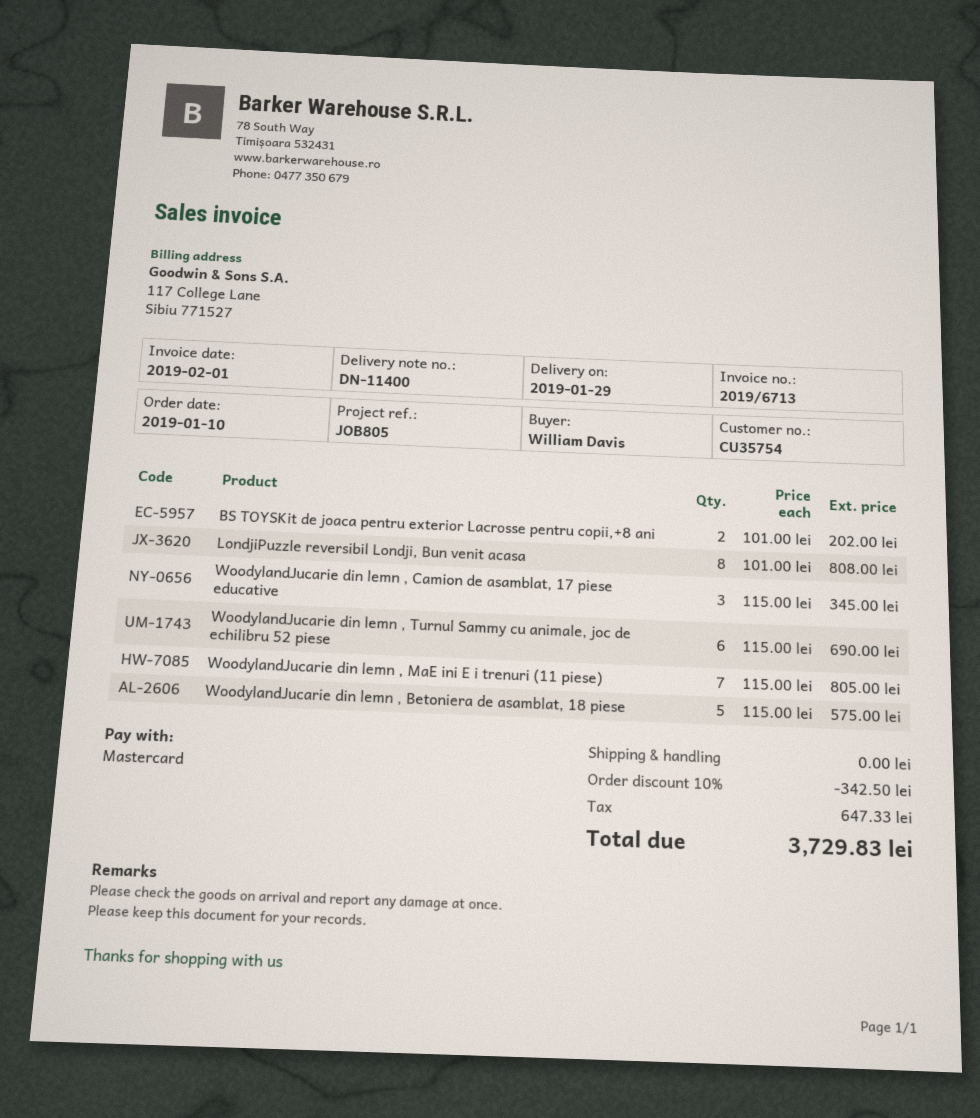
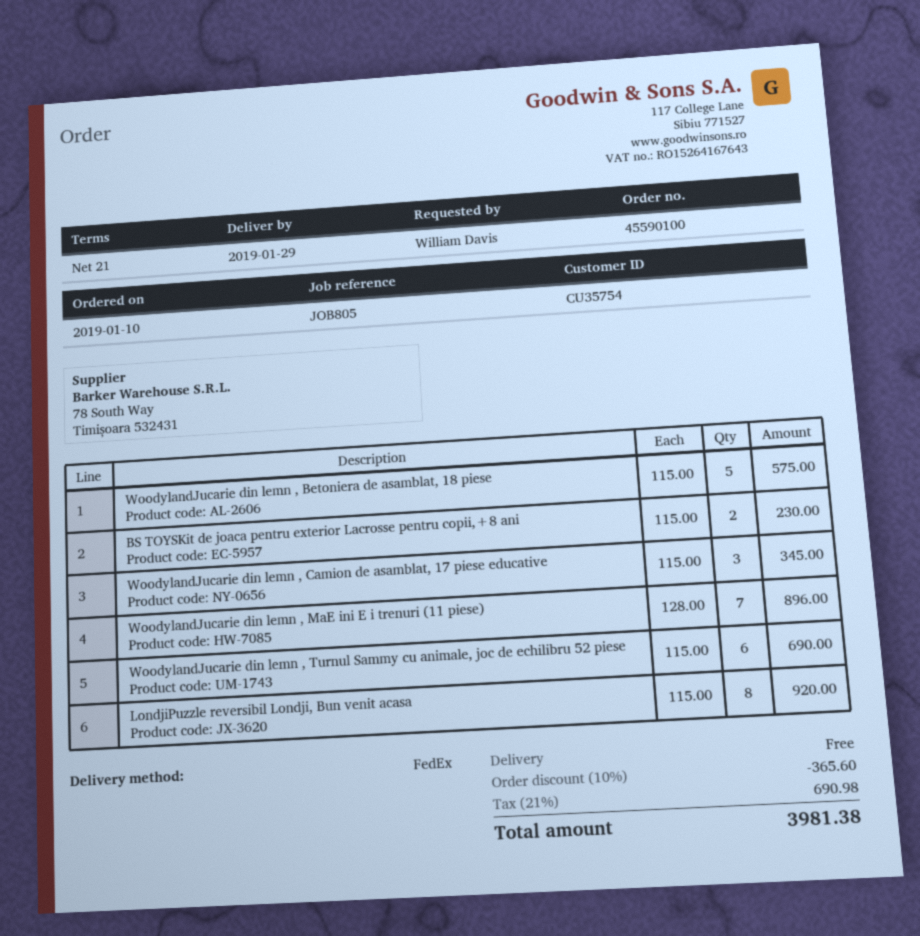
BS TOYSKit de joaca pentru exterior Lacrosse pentru copii,+8 ani: 2 x 101.00 = 202.00 -> 2 x 115.00 = 230.00
LondjiPuzzle reversibil Londji, Bun venit acasa: 8 x 101.00 = 808.00 -> 8 x 115.00 = 920.00
WoodylandJucarie din lemn , MaE ini E i trenuri (11 piese): 7 x 115.00 = 805.00 -> 7 x 128.00 = 896.00
discount: 10% = 342.50 -> 10% = 365.60
tax: 647.33 -> 690.98
total: 3729.83 -> 3981.38

